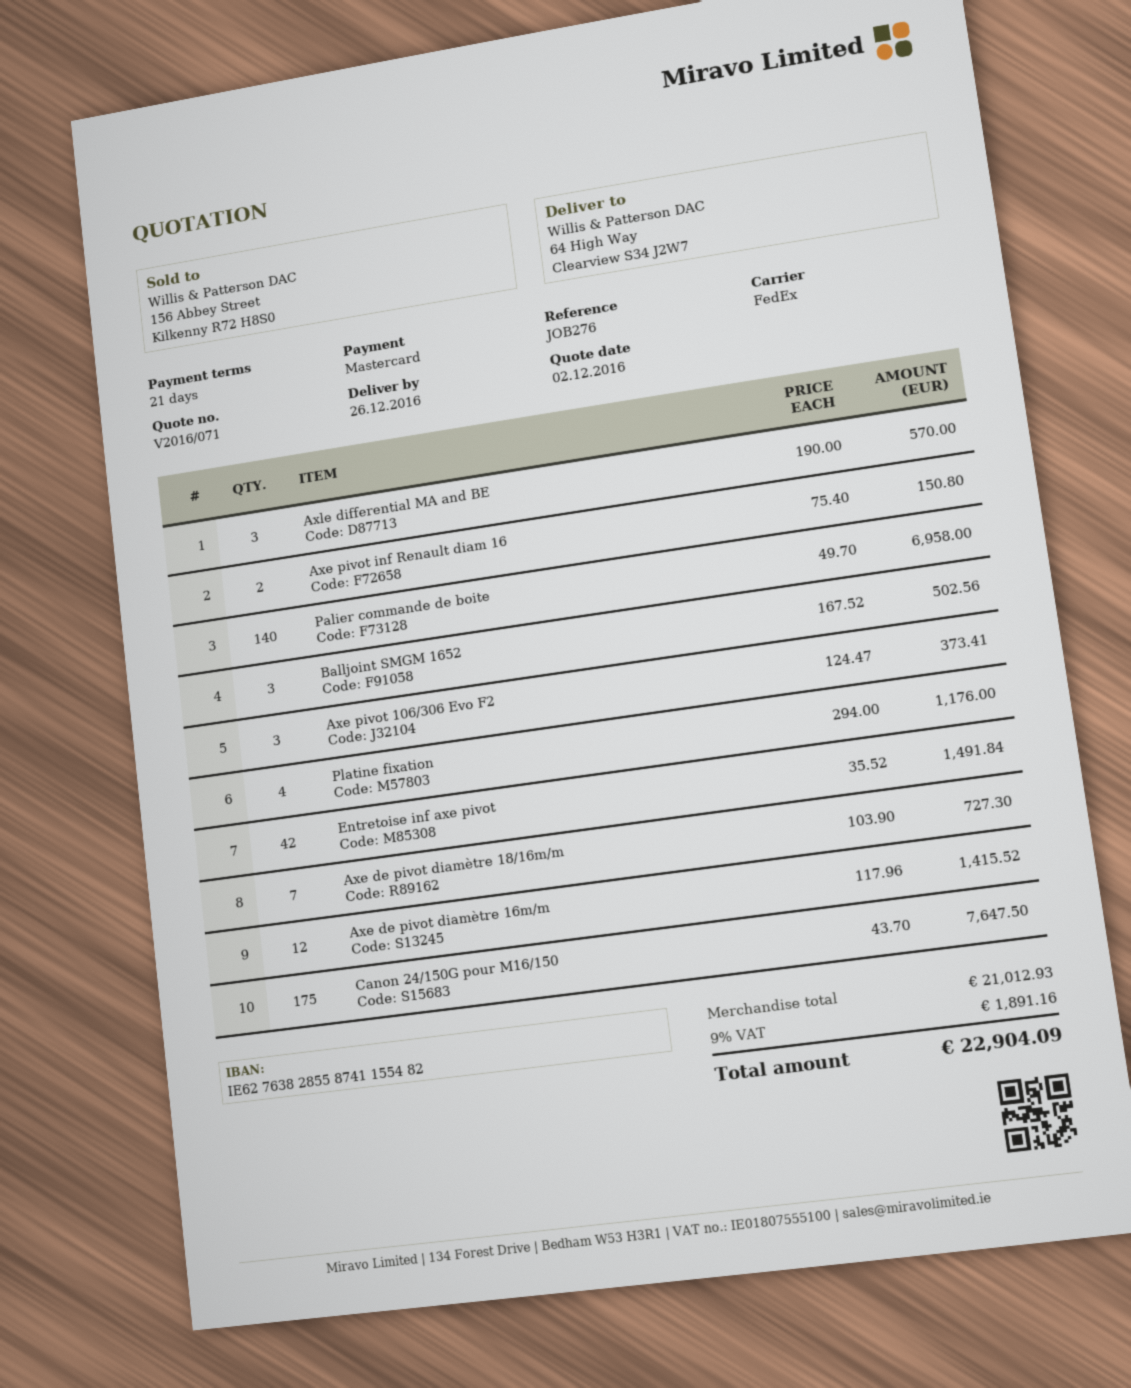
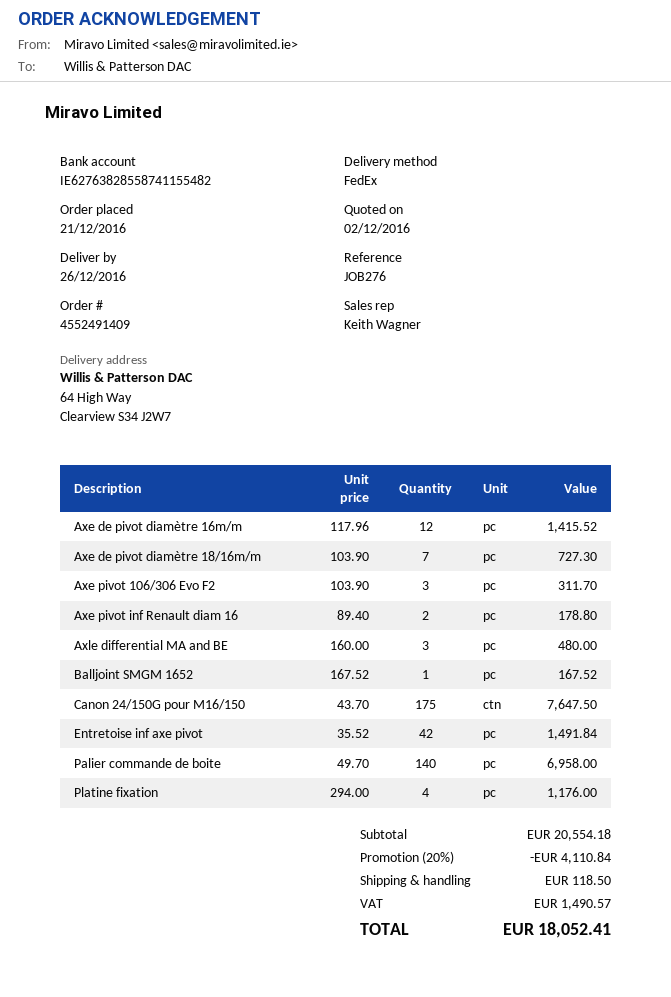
Axle differential MA and BE: 3 x 190.00 = 570.00 -> 3 x 160.00 = 480.00
Axe pivot inf Renault diam 16: 2 x 75.40 = 150.80 -> 2 x 89.40 = 178.80
Balljoint SMGM 1652: 3 x 167.52 = 502.56 -> 1 x 167.52 = 167.52
Axe pivot 106/306 Evo F2: 3 x 124.47 = 373.41 -> 3 x 103.90 = 311.70
subtotal: 21012.93 -> 20554.18
discount: none -> 20% = 4110.84
shipping: none -> 118.50
tax: 1891.16 -> 1490.57
total: 22904.09 -> 18052.41

